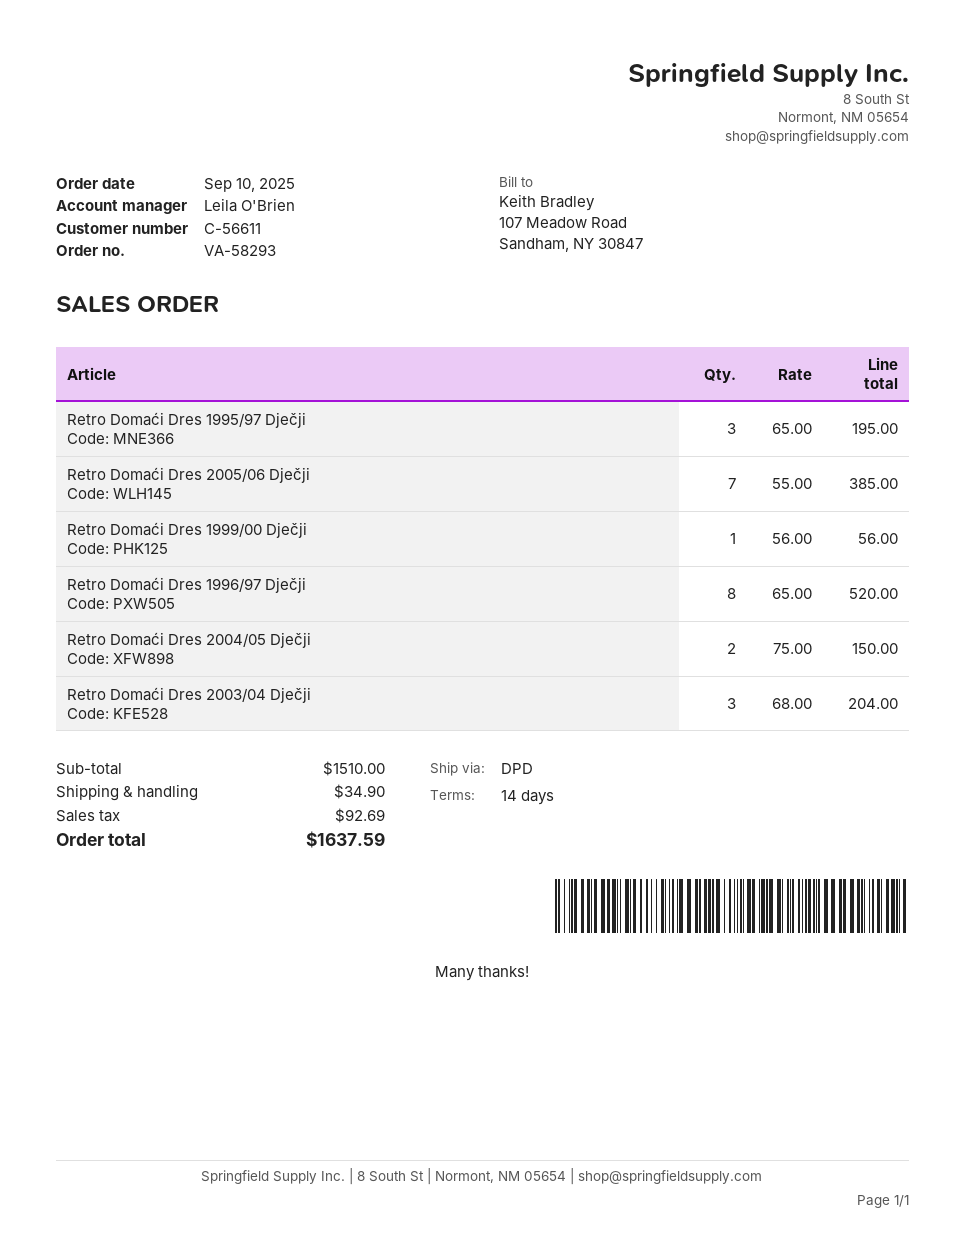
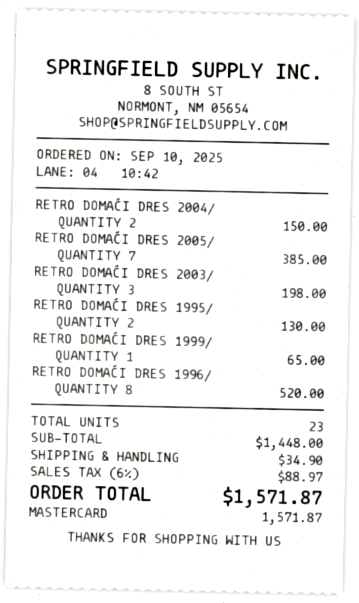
Retro Domaći Dres 1995/97 Dječji: 3 for 195.00 -> 2 for 130.00
Retro Domaći Dres 1999/00 Dječji: 1 for 56.00 -> 1 for 65.00
Retro Domaći Dres 2003/04 Dječji: 3 for 204.00 -> 3 for 198.00
subtotal: 1510.00 -> 1448.00
tax: 92.69 -> 88.97
total: 1637.59 -> 1571.87

